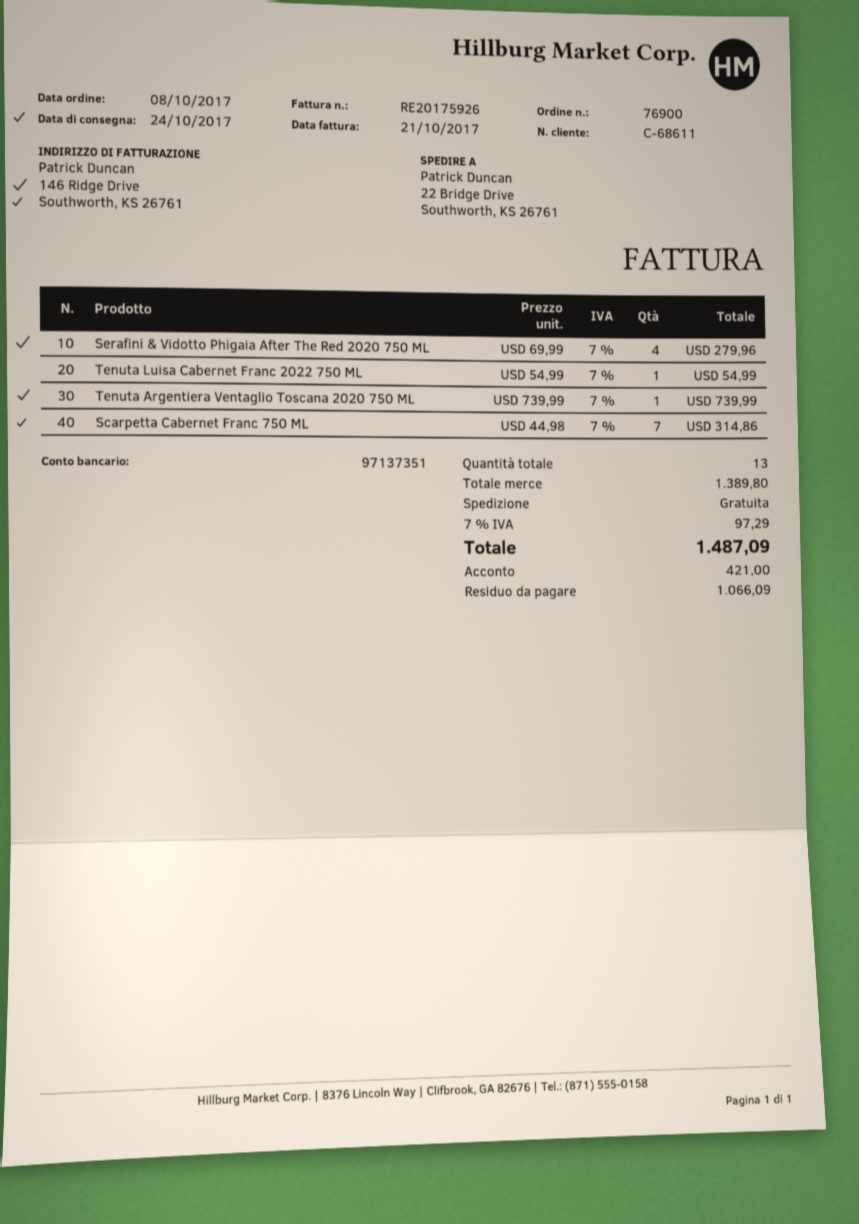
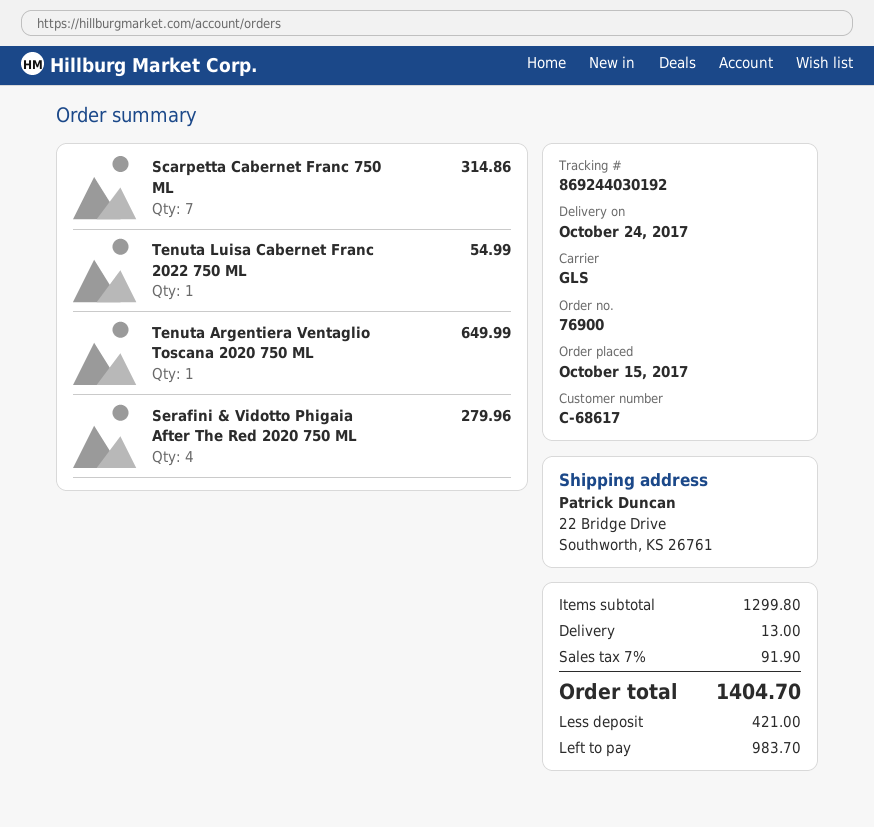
order date: 2017-10-08 -> 2017-10-15
customer number: C-68611 -> C-68617
Tenuta Argentiera Ventaglio Toscana 2020 750 ML: 1 for 739.99 -> 1 for 649.99
subtotal: 1389.80 -> 1299.80
shipping: 0.00 -> 13.00
tax: 7% = 97.29 -> 7% = 91.90
total: 1487.09 -> 1404.70
balance: 1066.09 -> 983.70

